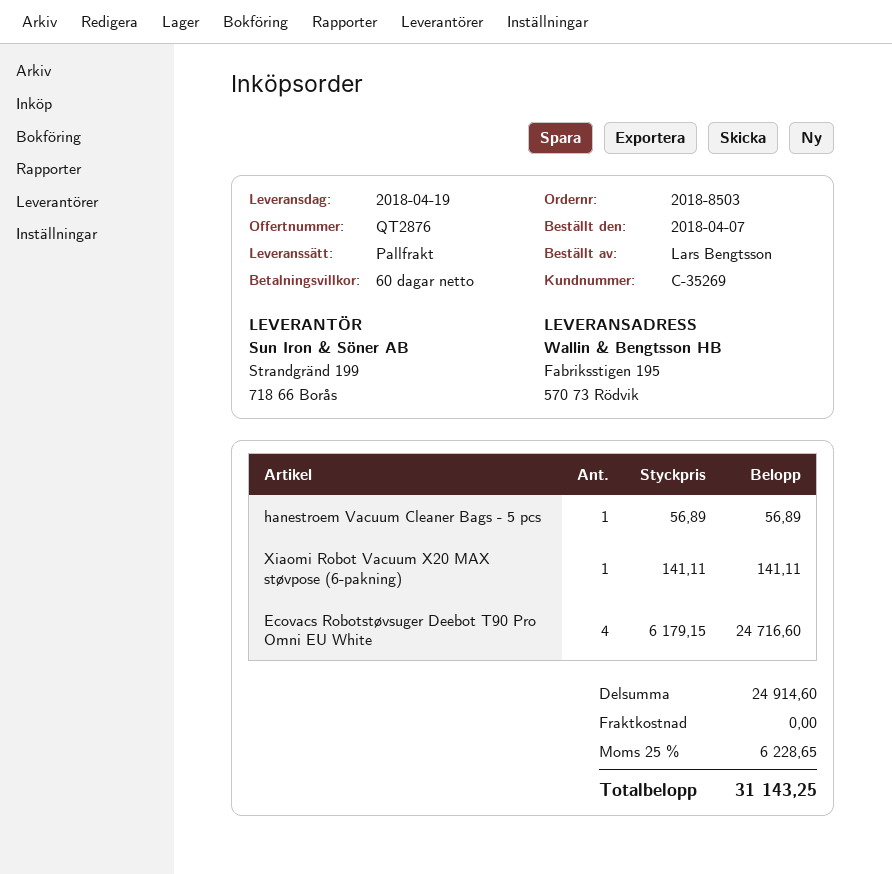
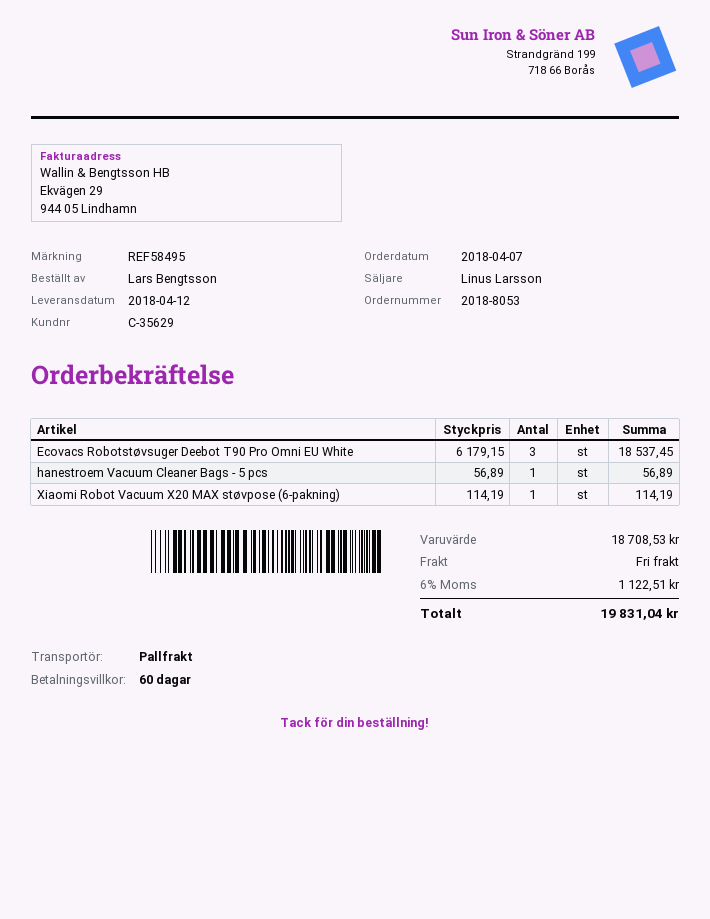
order number: 2018-8503 -> 2018-8053
delivery date: 2018-04-19 -> 2018-04-12
customer number: C-35269 -> C-35629
Xiaomi Robot Vacuum X20 MAX støvpose (6-pakning): 1 x 141.11 = 141.11 -> 1 x 114.19 = 114.19
Ecovacs Robotstøvsuger Deebot T90 Pro Omni EU White: 4 x 6179.15 = 24716.60 -> 3 x 6179.15 = 18537.45
subtotal: 24914.60 -> 18708.53
tax: 25% = 6228.65 -> 6% = 1122.51
total: 31143.25 -> 19831.04

